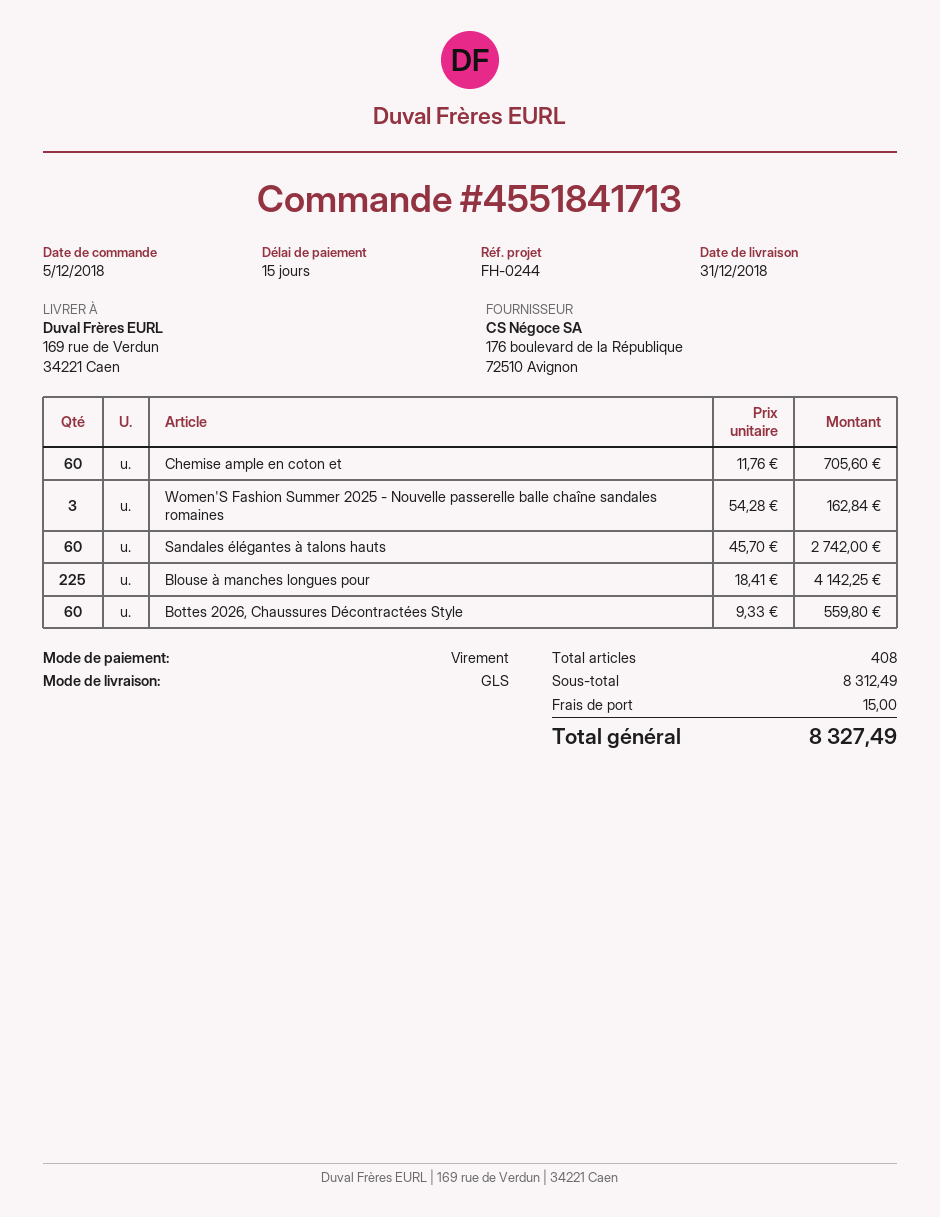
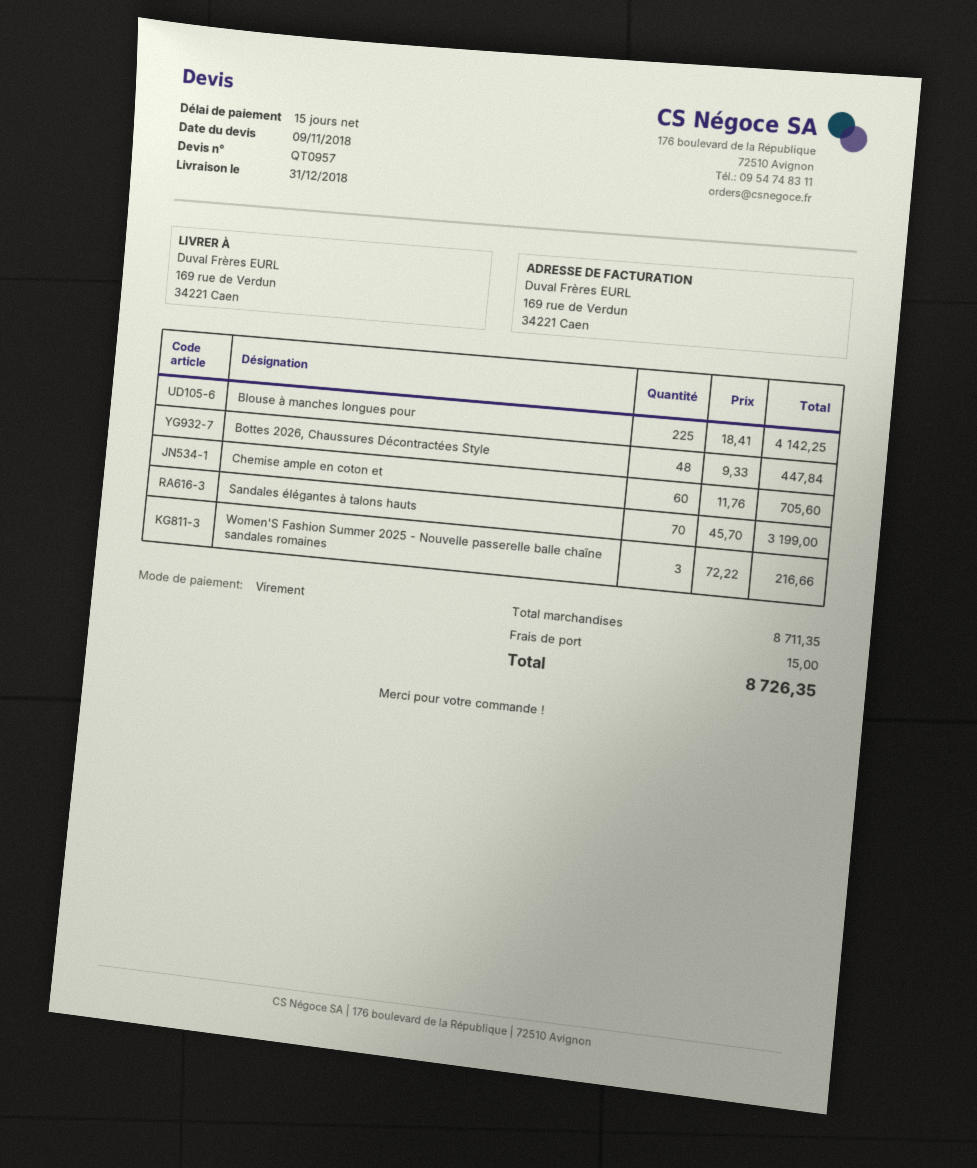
Women'S Fashion Summer 2025 - Nouvelle passerelle balle chaîne sandales romaines: 3 x 54.28 = 162.84 -> 3 x 72.22 = 216.66
Sandales élégantes à talons hauts: 60 x 45.70 = 2742.00 -> 70 x 45.70 = 3199.00
Bottes 2026, Chaussures Décontractées Style: 60 x 9.33 = 559.80 -> 48 x 9.33 = 447.84
subtotal: 8312.49 -> 8711.35
total: 8327.49 -> 8726.35

